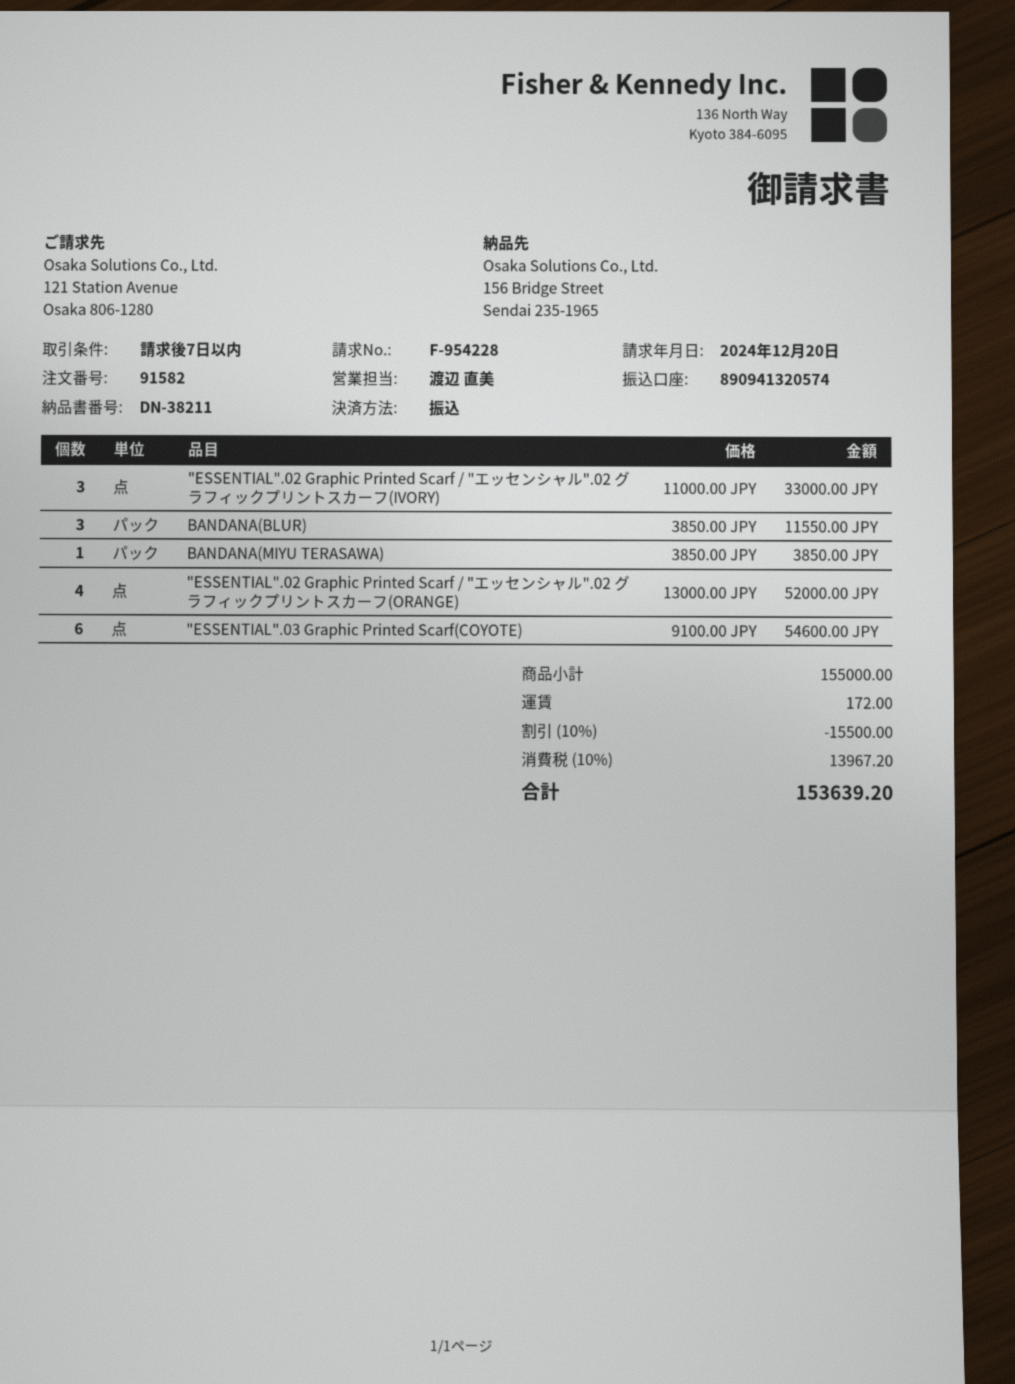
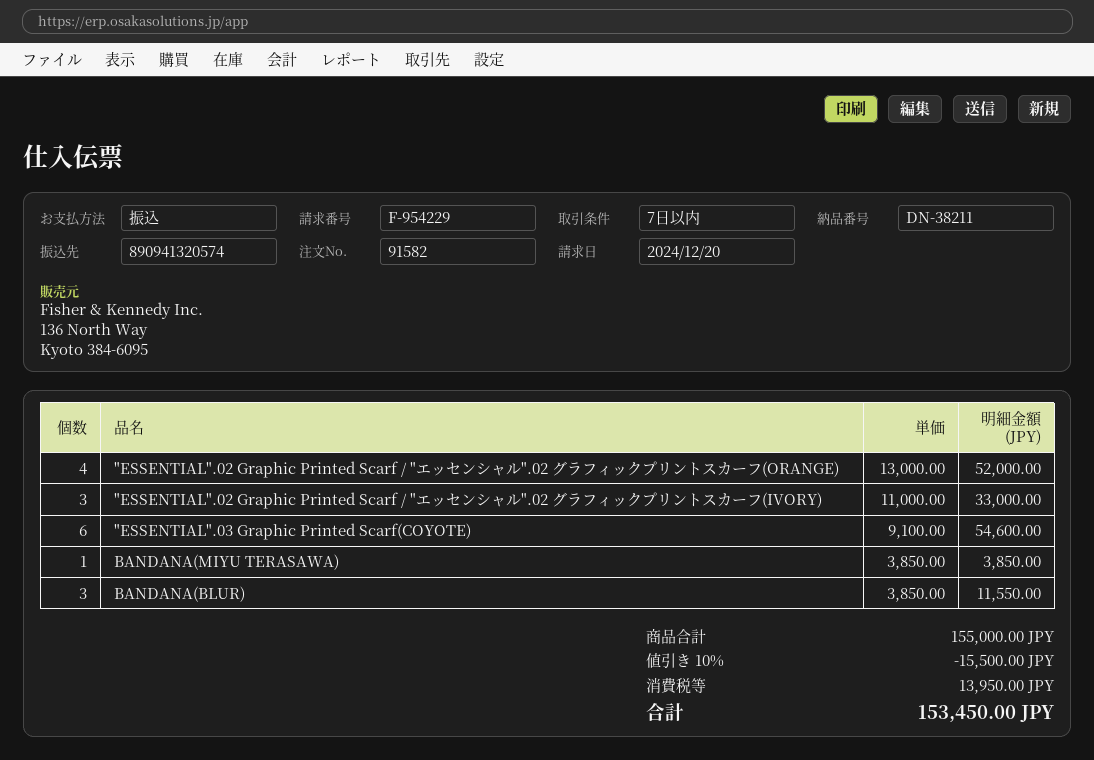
invoice number: F-954228 -> F-954229
shipping: 172.00 -> none
tax: 13967.20 -> 13950.00
total: 153639.20 -> 153450.00

